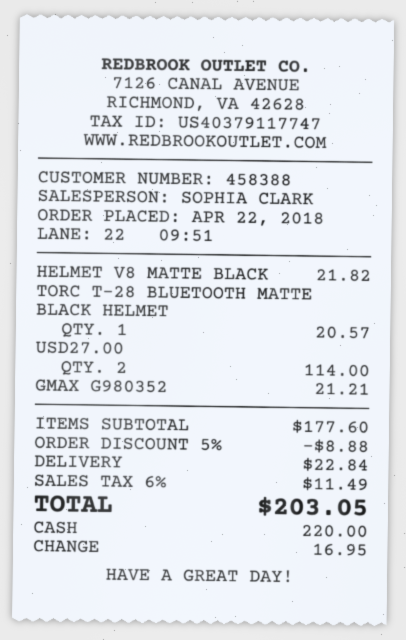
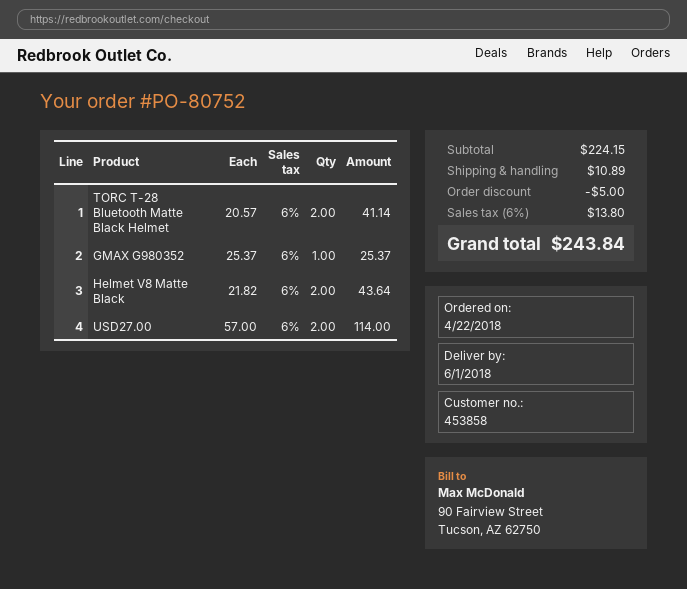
customer number: 458388 -> 453858
HELMET V8 MATTE BLACK: 1 for 21.82 -> 2 for 43.64
TORC T-28 BLUETOOTH MATTE BLACK HELMET: 1 for 20.57 -> 2 for 41.14
GMAX G980352: 1 for 21.21 -> 1 for 25.37
subtotal: 177.60 -> 224.15
discount: 8.88 -> 5.00
shipping: 22.84 -> 10.89
tax: 6% = 11.49 -> 6% = 13.80
total: 203.05 -> 243.84

